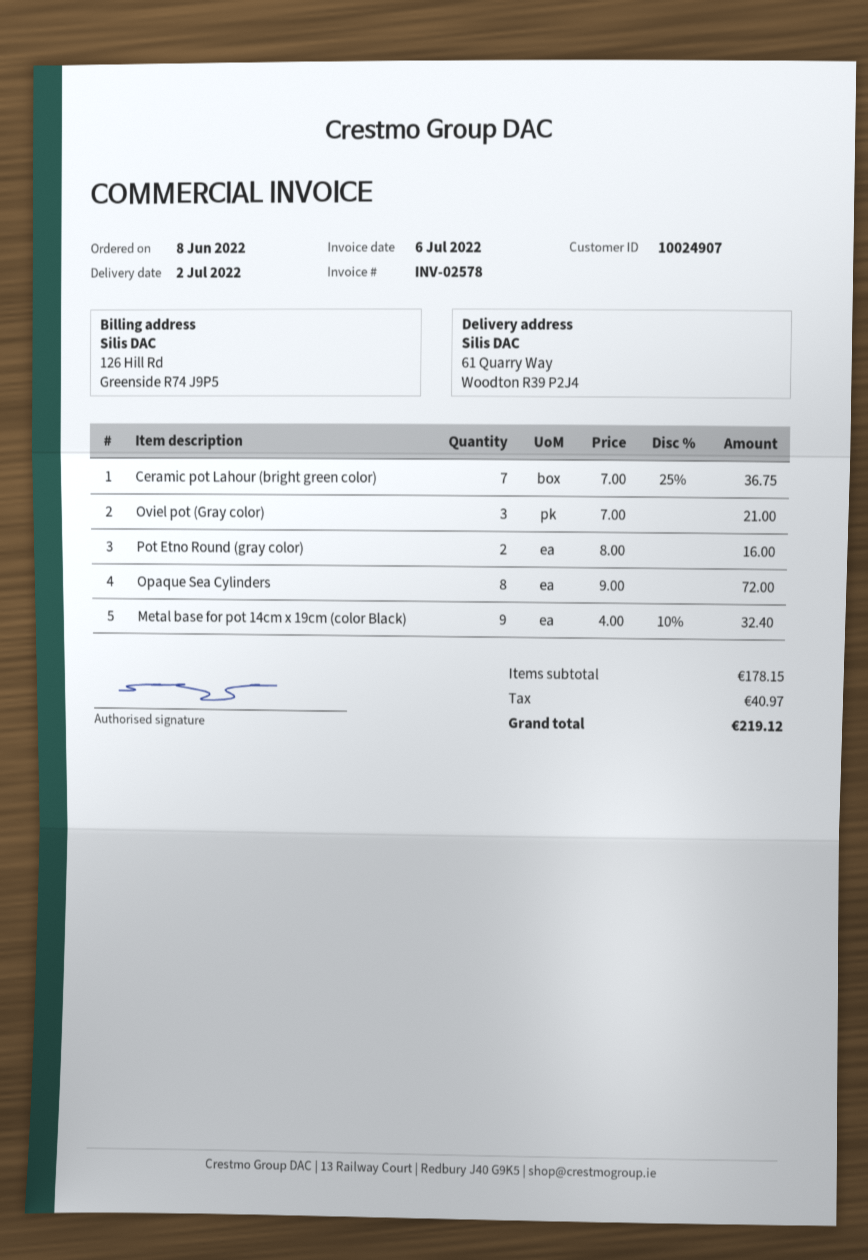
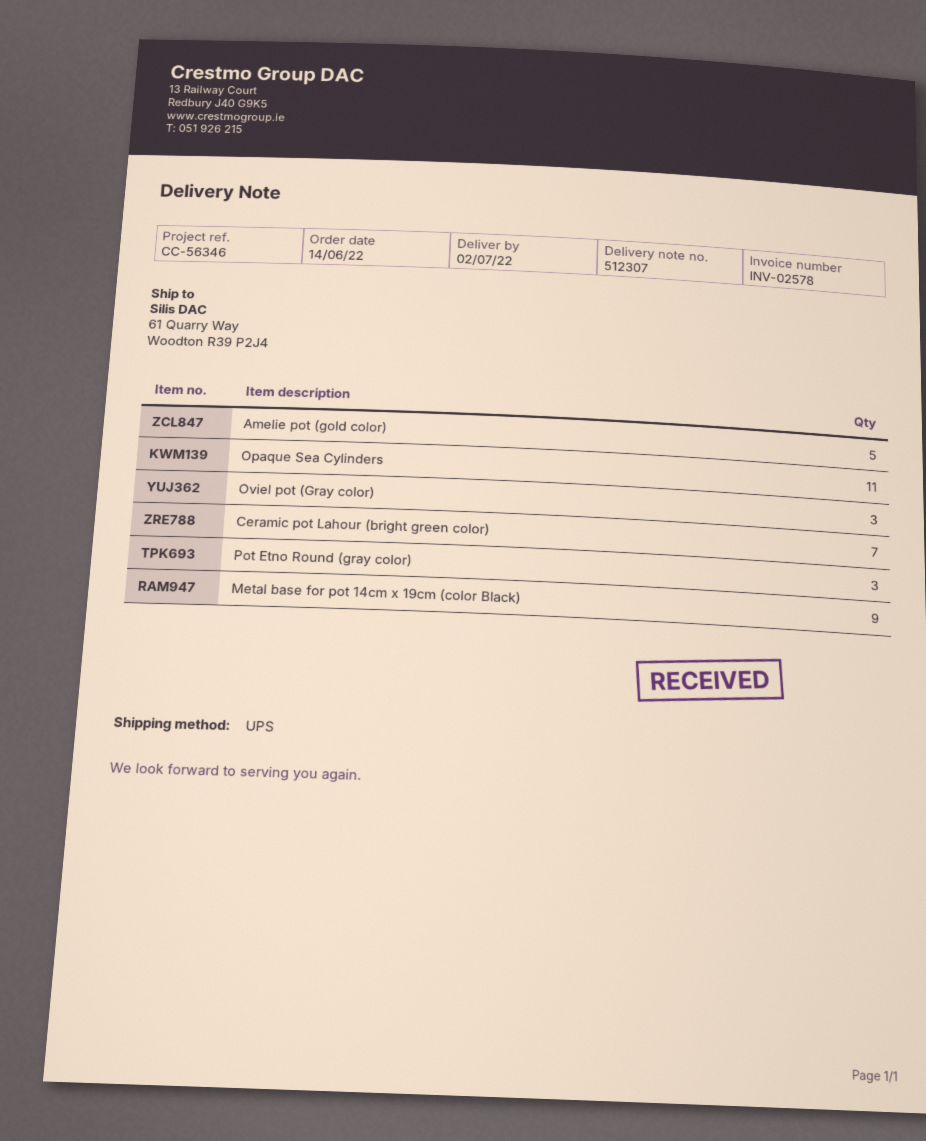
order date: 2022-06-08 -> 2022-06-14
Pot Etno Round (gray color): 2 -> 3
Opaque Sea Cylinders: 8 -> 11
Amelie pot (gold color): none -> 5

